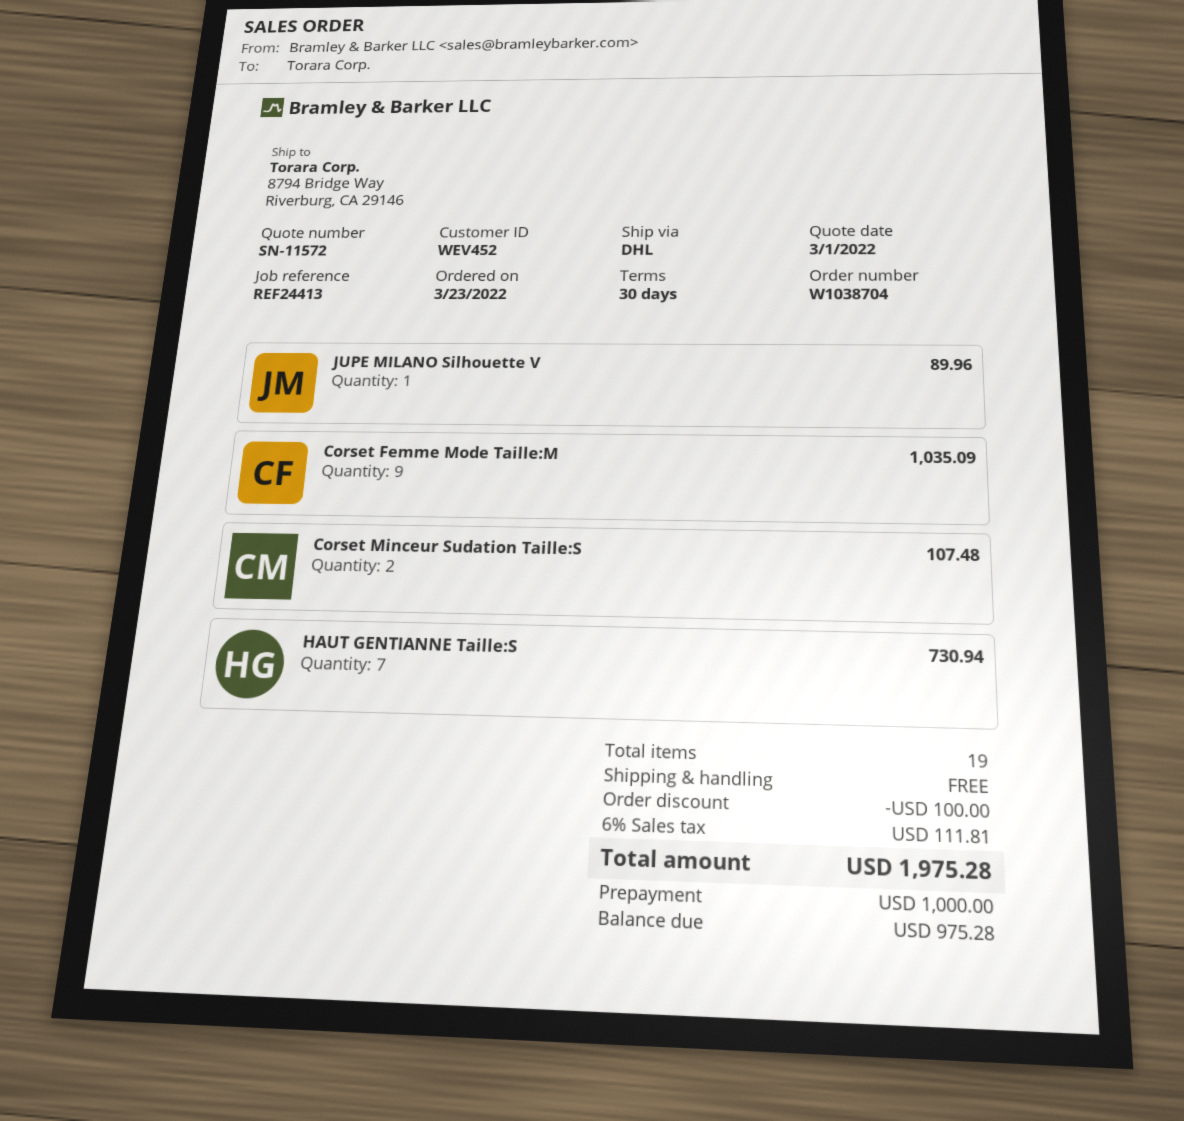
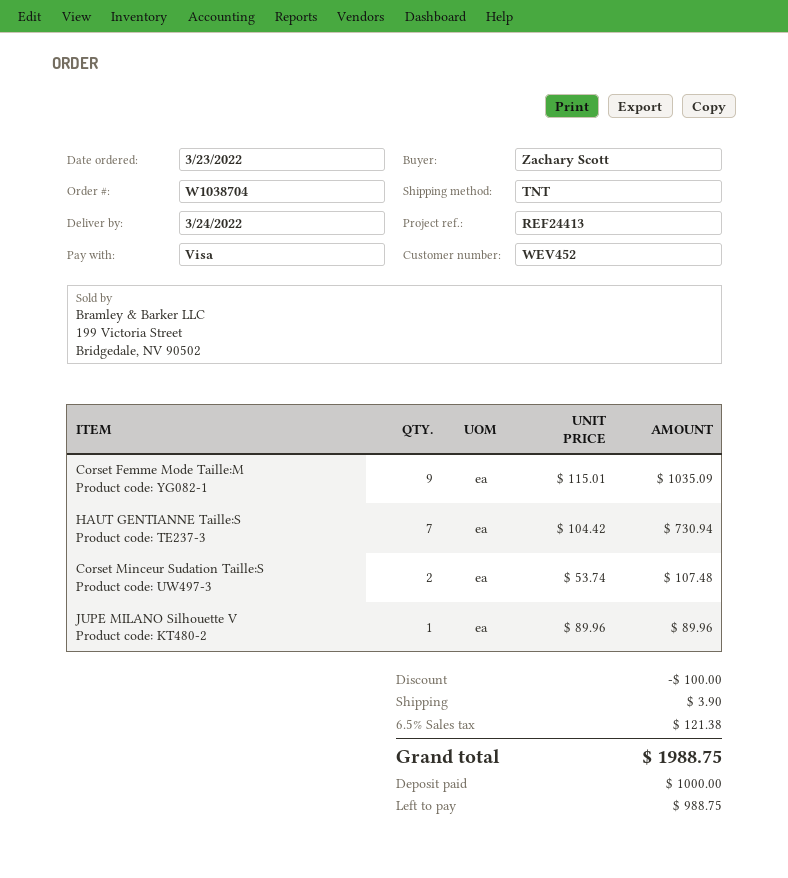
shipping method: DHL -> TNT
shipping: 0.00 -> 3.90
tax: 6% = 111.81 -> 6.5% = 121.38
total: 1975.28 -> 1988.75
balance: 975.28 -> 988.75

